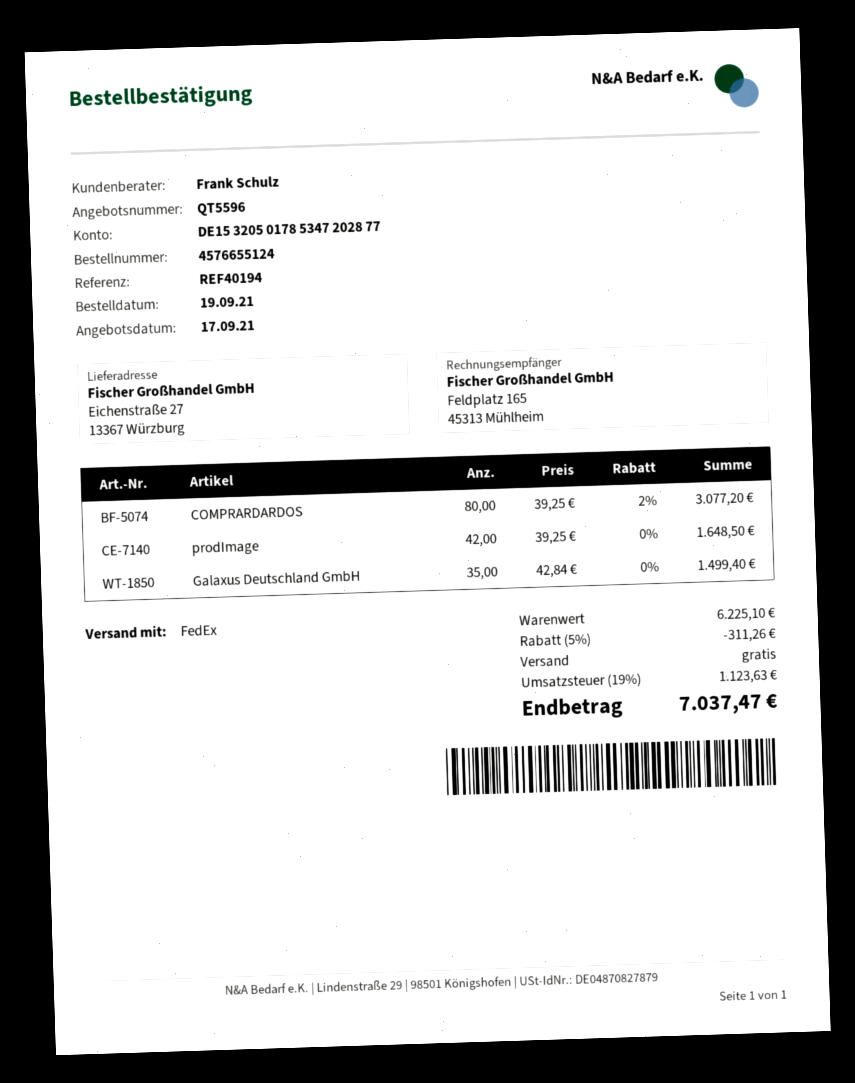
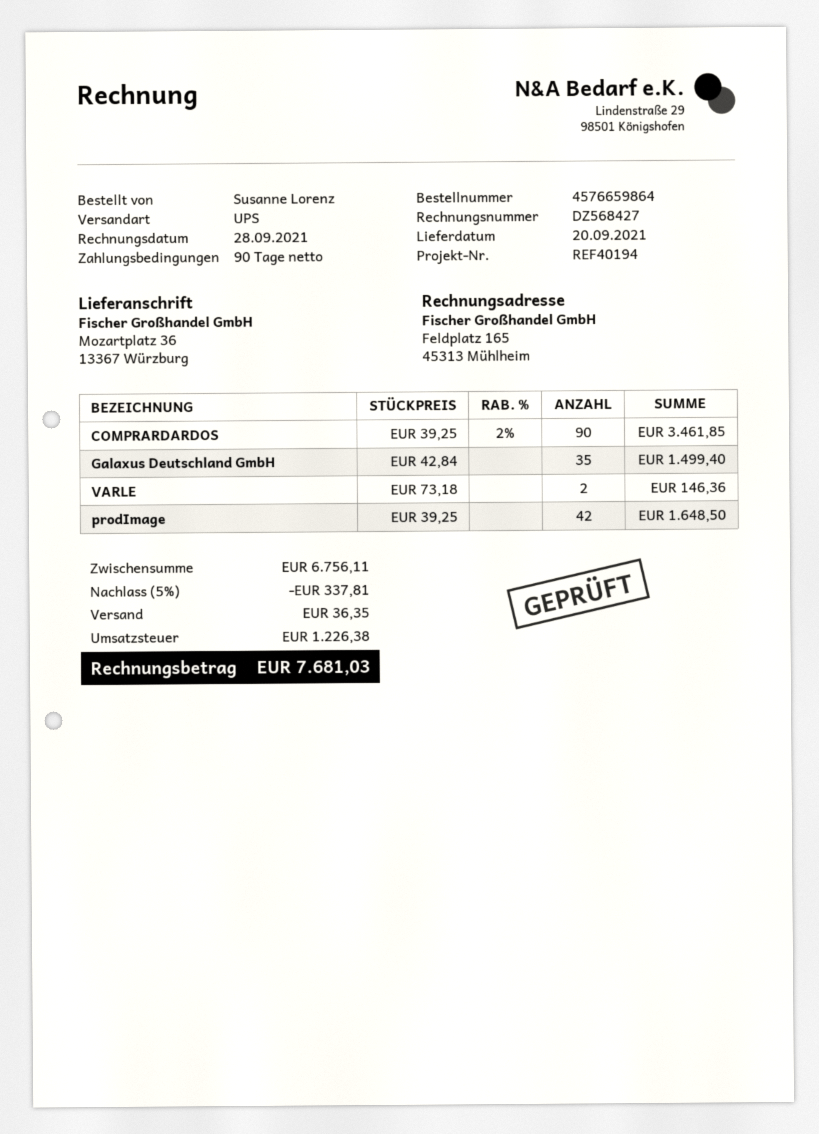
order number: 4576655124 -> 4576659864
shipping method: FedEx -> UPS
ship to: Eichenstraße 27, 13367 Würzburg -> Mozartplatz 36, 13367 Würzburg
COMPRARDARDOS: 80 x 39.25 - 2% = 3077.20 -> 90 x 39.25 - 2% = 3461.85
VARLE: none -> 2 x 73.18 = 146.36
subtotal: 6225.10 -> 6756.11
discount: 5% = 311.26 -> 5% = 337.81
shipping: 0.00 -> 36.35
tax: 1123.63 -> 1226.38
total: 7037.47 -> 7681.03

